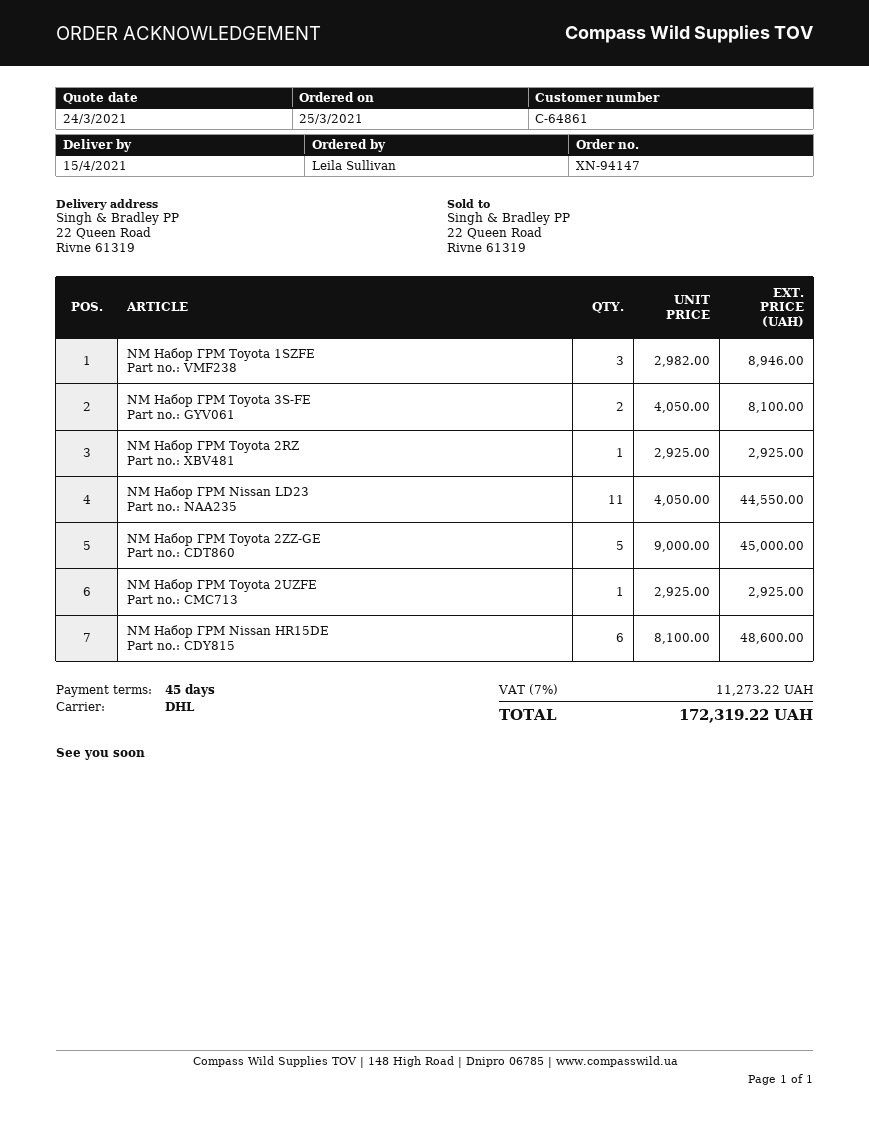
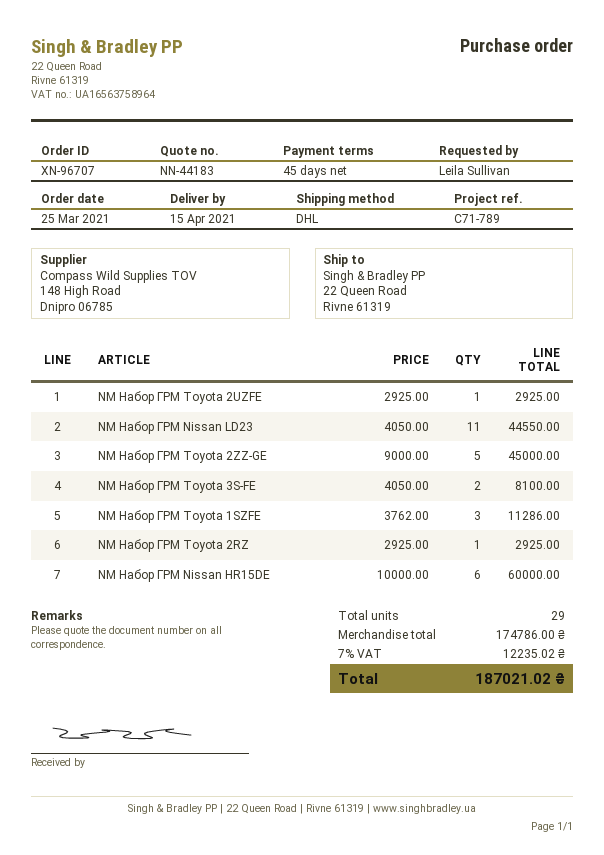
order number: XN-94147 -> XN-96707
NM Набор ГРМ Toyota 1SZFE: 3 x 2982.00 = 8946.00 -> 3 x 3762.00 = 11286.00
NM Набор ГРМ Nissan HR15DE: 6 x 8100.00 = 48600.00 -> 6 x 10000.00 = 60000.00
tax: 7% = 11273.22 -> 7% = 12235.02
total: 172319.22 -> 187021.02

